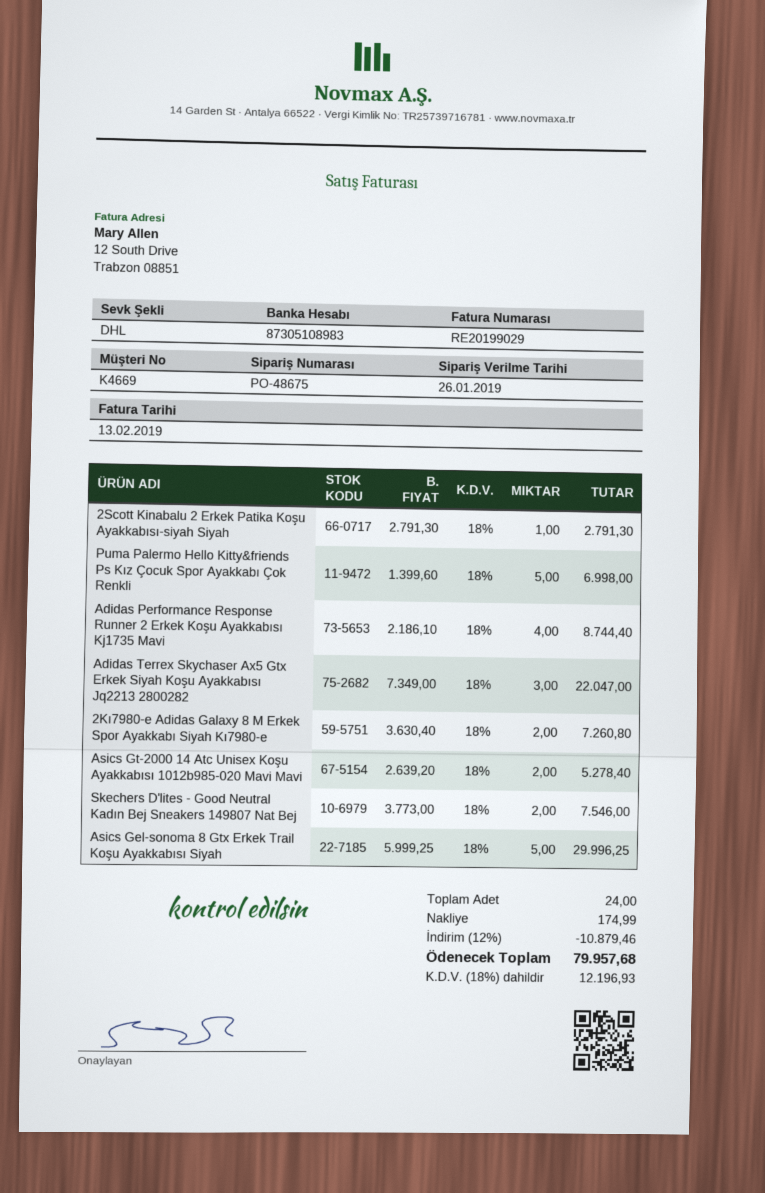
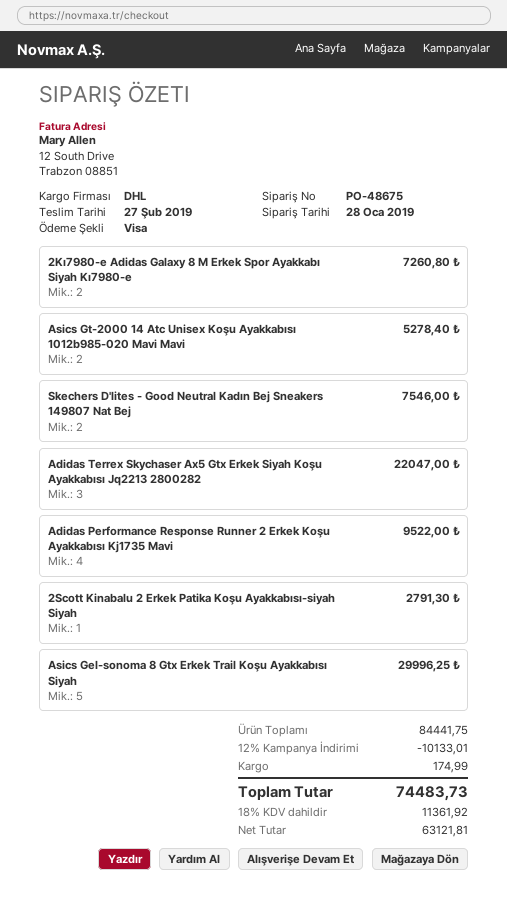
order date: 2019-01-26 -> 2019-01-28
Puma Palermo Hello Kitty&friends Ps Kız Çocuk Spor Ayakkabı Çok Renkli: 5 for 6998.00 -> none
Adidas Performance Response Runner 2 Erkek Koşu Ayakkabısı Kj1735 Mavi: 4 for 8744.40 -> 4 for 9522.00
discount: 12% = 10879.46 -> 12% = 10133.01
tax: 18% = 12196.93 -> 18% = 11361.92
total: 79957.68 -> 74483.73

